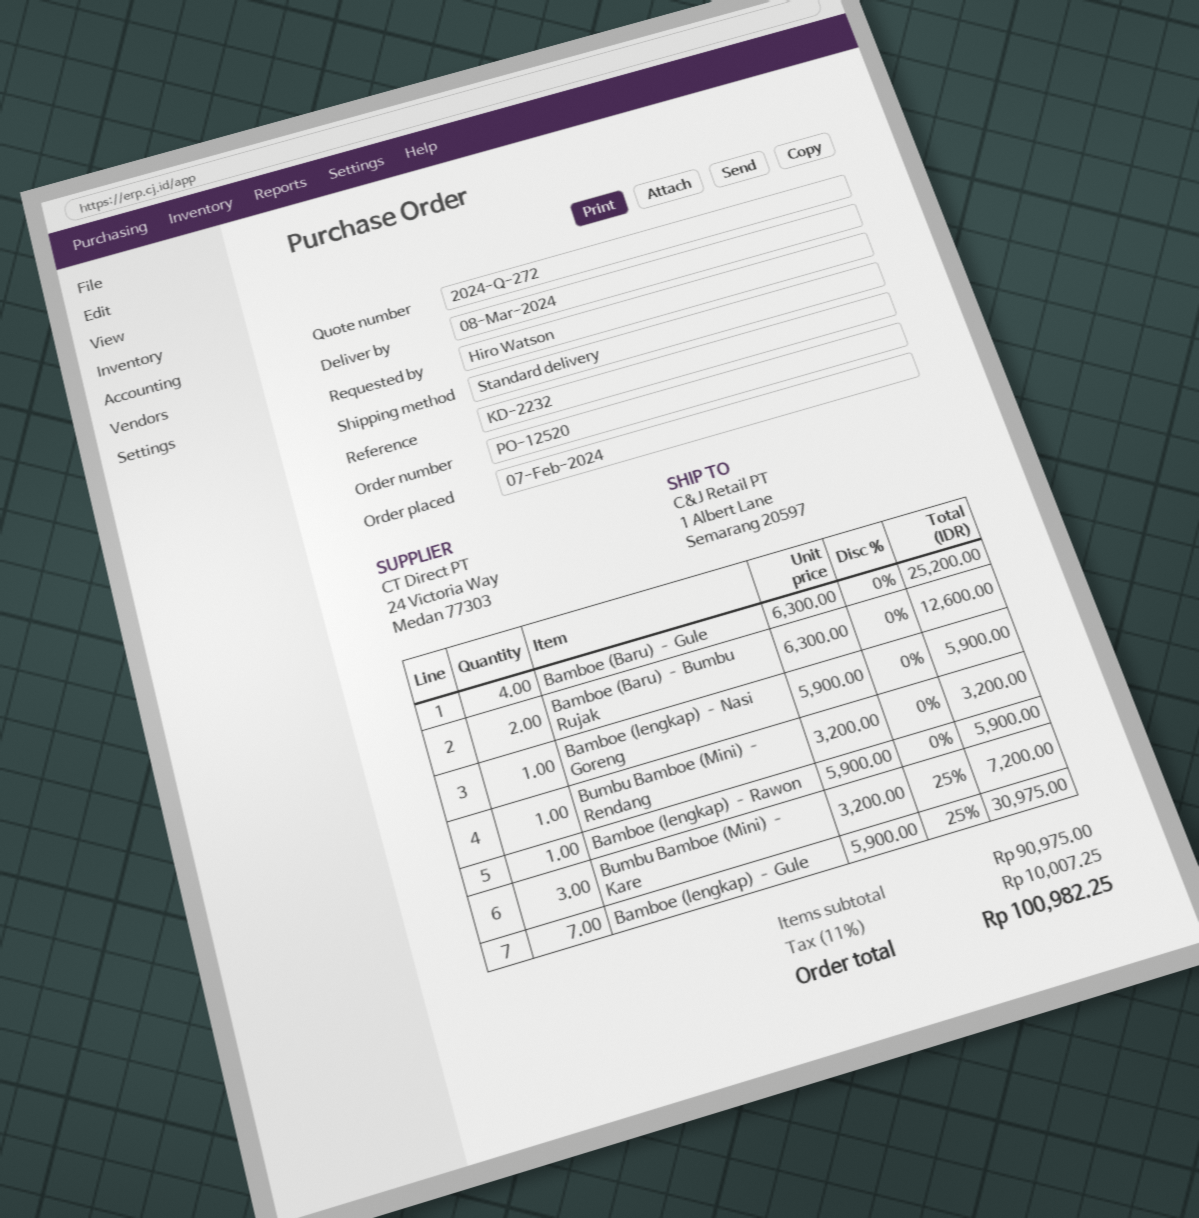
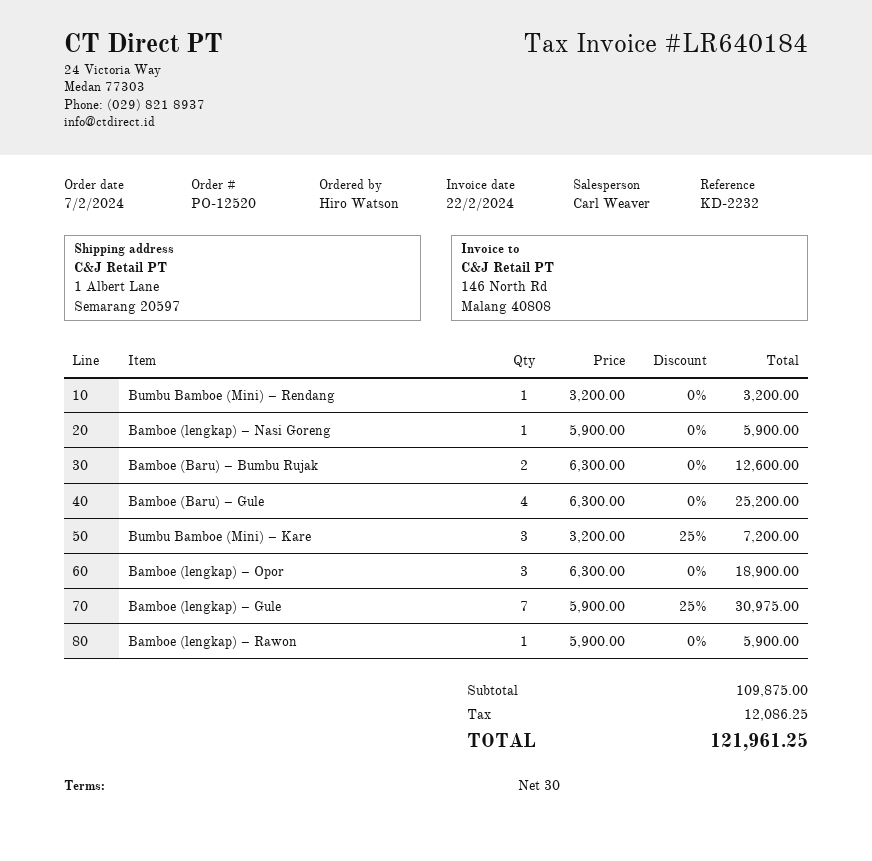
Bamboe (lengkap) – Opor: none -> 3 x 6300.00 = 18900.00
subtotal: 90975.00 -> 109875.00
tax: 10007.25 -> 12086.25
total: 100982.25 -> 121961.25

